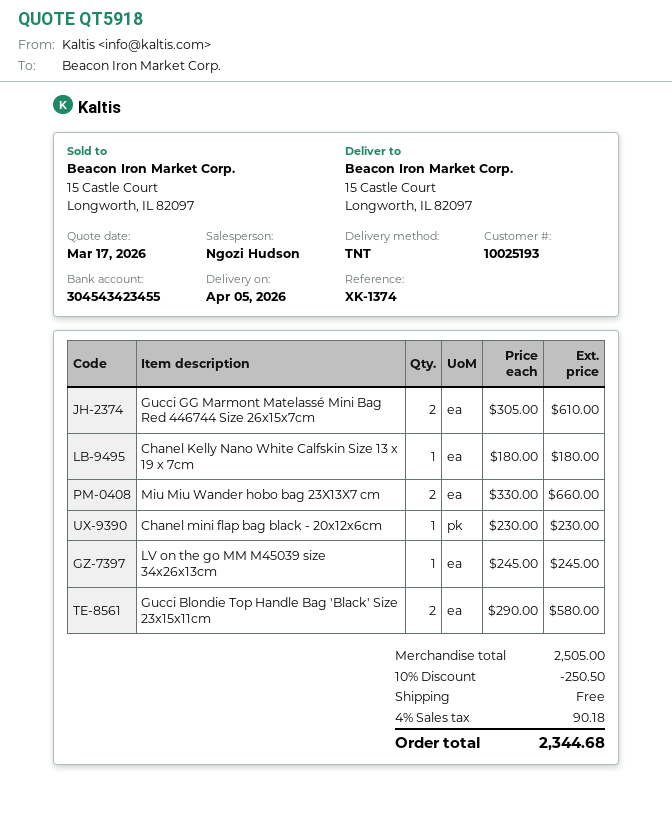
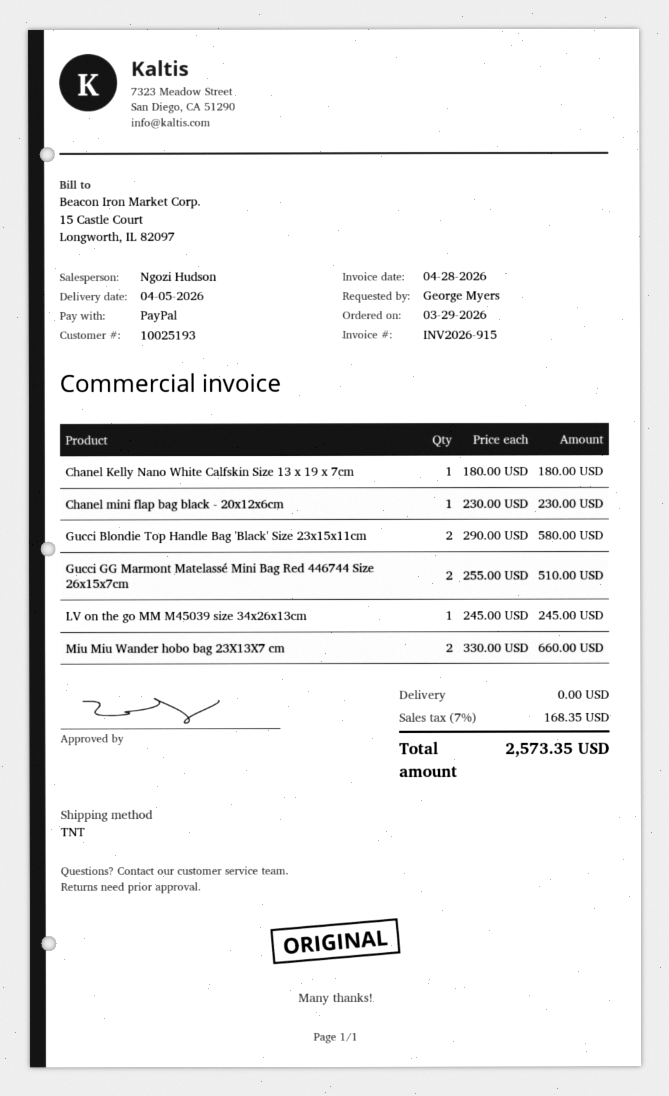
Gucci GG Marmont Matelassé Mini Bag Red 446744 Size 26x15x7cm: 2 x 305.00 = 610.00 -> 2 x 255.00 = 510.00
discount: 10% = 250.50 -> none
tax: 4% = 90.18 -> 7% = 168.35
total: 2344.68 -> 2573.35

